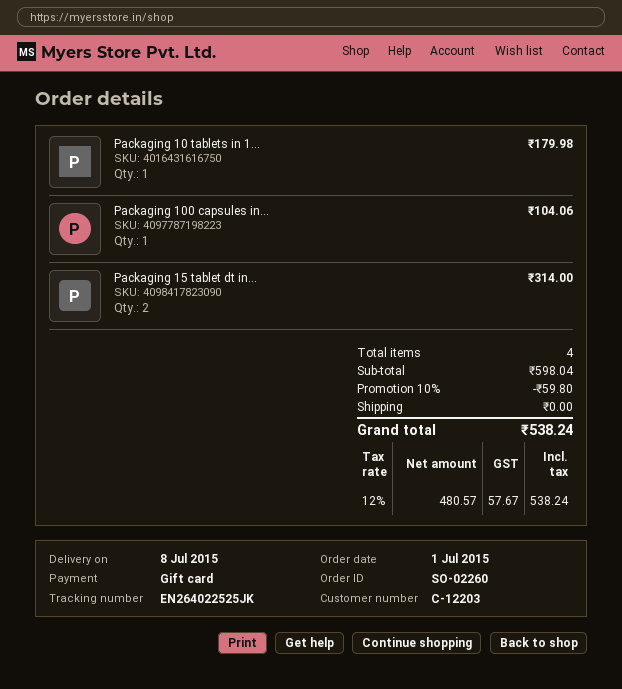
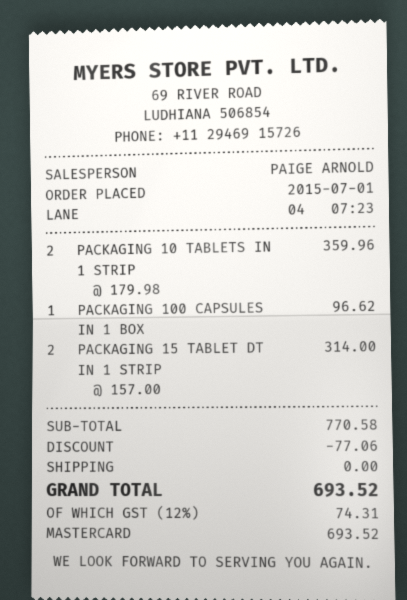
payment method: gift card -> Mastercard
Packaging 10 tablets in 1...: 1 for 179.98 -> 2 for 359.96
Packaging 100 capsules in...: 1 for 104.06 -> 1 for 96.62
subtotal: 598.04 -> 770.58
discount: 59.80 -> 77.06
tax: 12% = 57.67 -> 12% = 74.31
total: 538.24 -> 693.52

